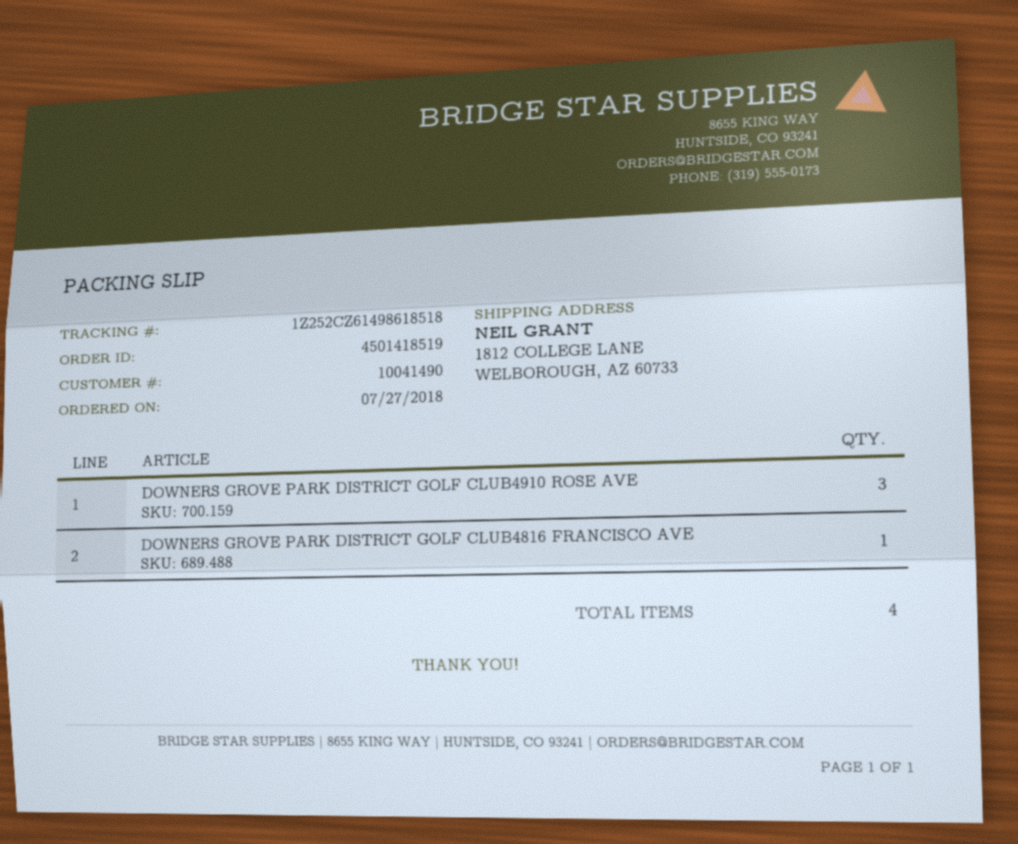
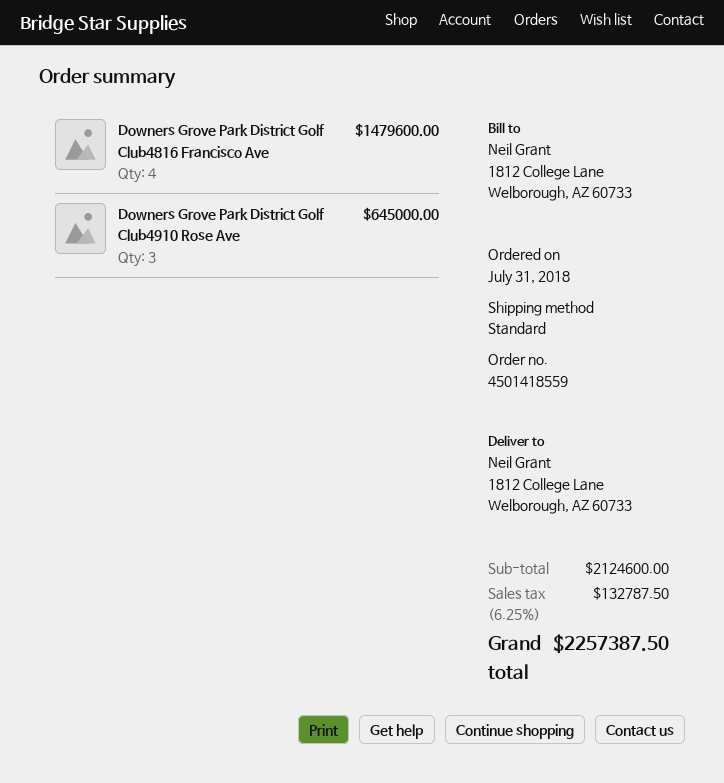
order number: 4501418519 -> 4501418559
order date: 2018-07-27 -> 2018-07-31
DOWNERS GROVE PARK DISTRICT GOLF CLUB4816 FRANCISCO AVE: 1 -> 4

